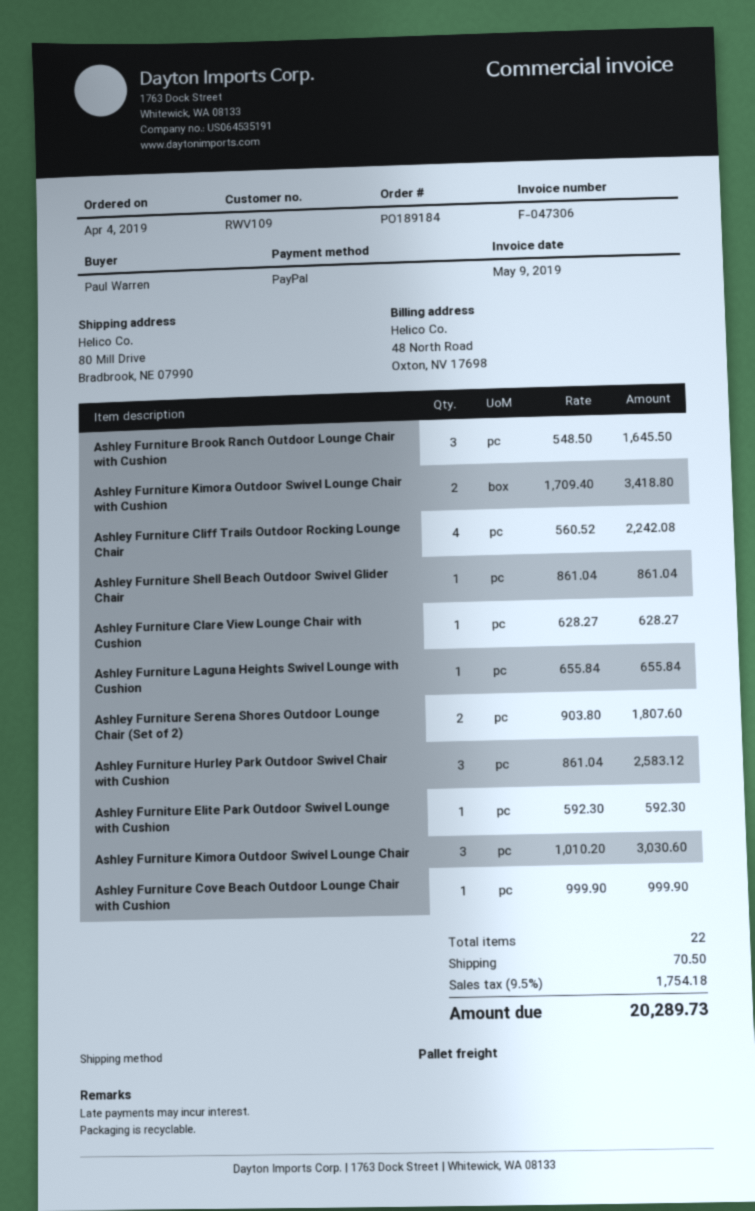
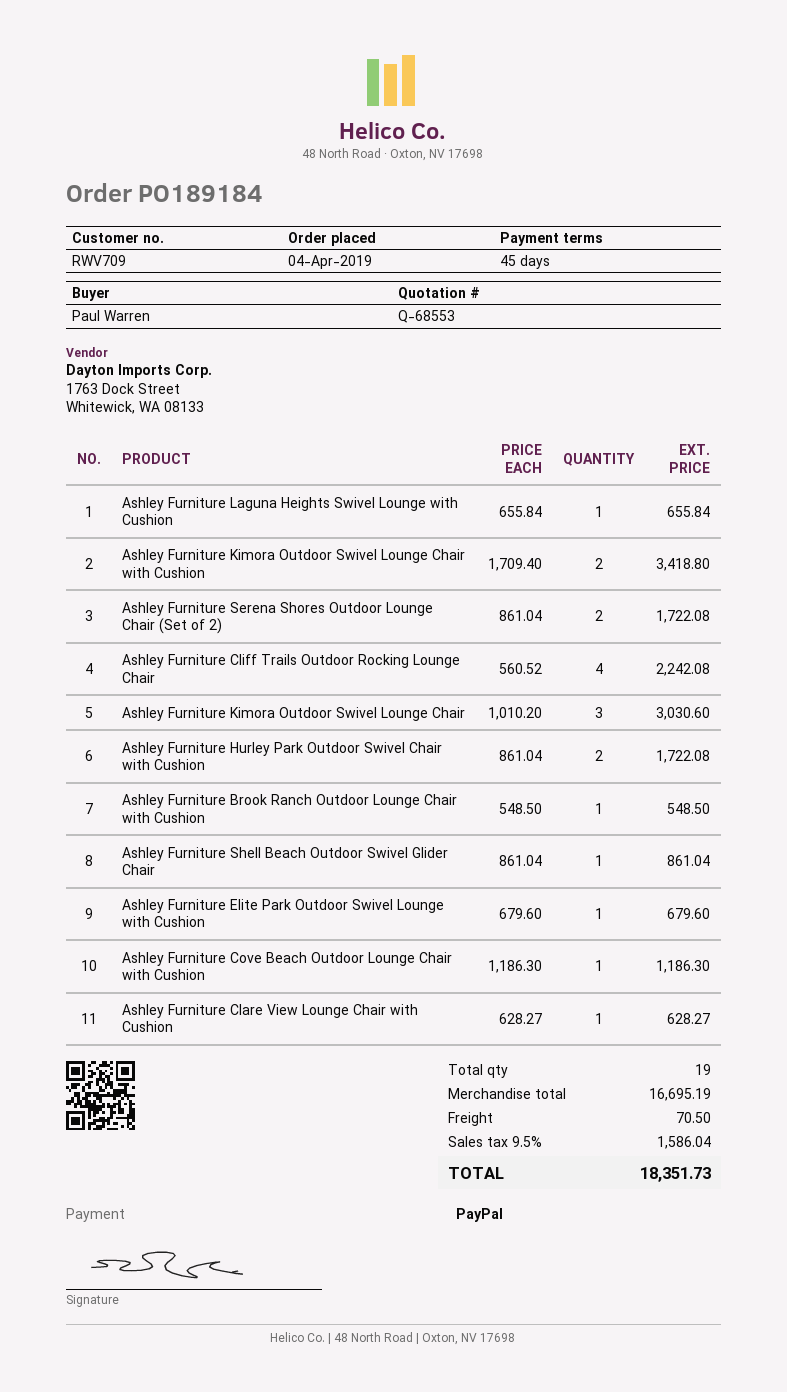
customer number: RWV109 -> RWV709
Ashley Furniture Brook Ranch Outdoor Lounge Chair with Cushion: 3 x 548.50 = 1645.50 -> 1 x 548.50 = 548.50
Ashley Furniture Serena Shores Outdoor Lounge Chair (Set of 2): 2 x 903.80 = 1807.60 -> 2 x 861.04 = 1722.08
Ashley Furniture Hurley Park Outdoor Swivel Chair with Cushion: 3 x 861.04 = 2583.12 -> 2 x 861.04 = 1722.08
Ashley Furniture Elite Park Outdoor Swivel Lounge with Cushion: 1 x 592.30 = 592.30 -> 1 x 679.60 = 679.60
Ashley Furniture Cove Beach Outdoor Lounge Chair with Cushion: 1 x 999.90 = 999.90 -> 1 x 1186.30 = 1186.30
total quantity: 22 -> 19
tax: 9.5% = 1754.18 -> 9.5% = 1586.04
total: 20289.73 -> 18351.73

